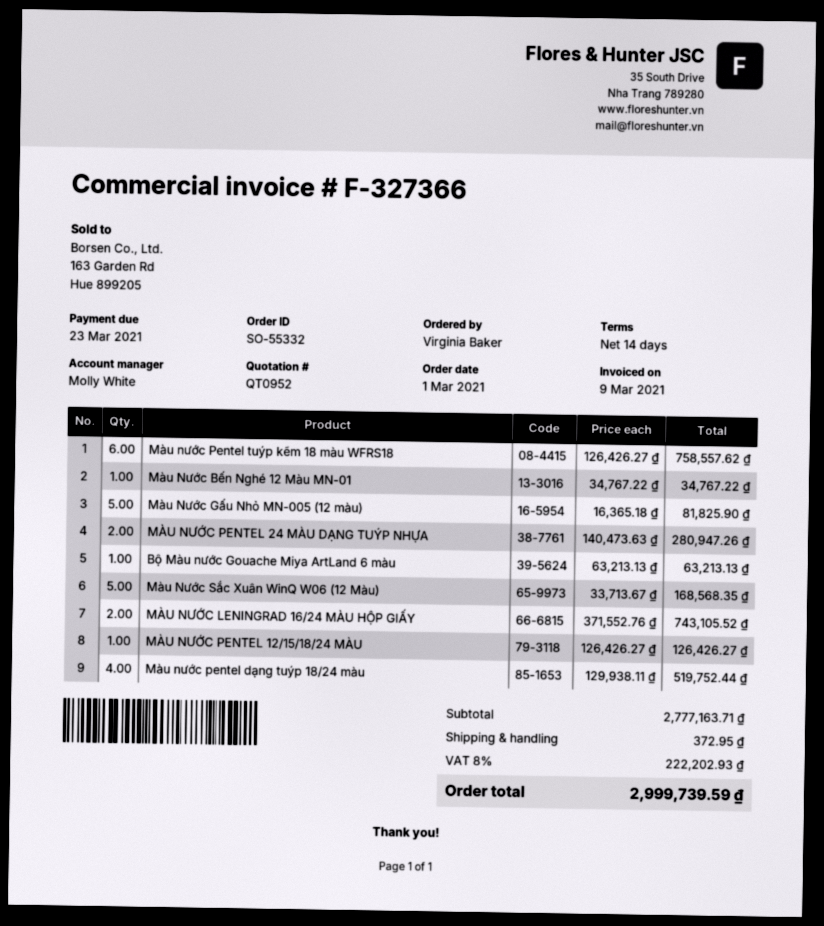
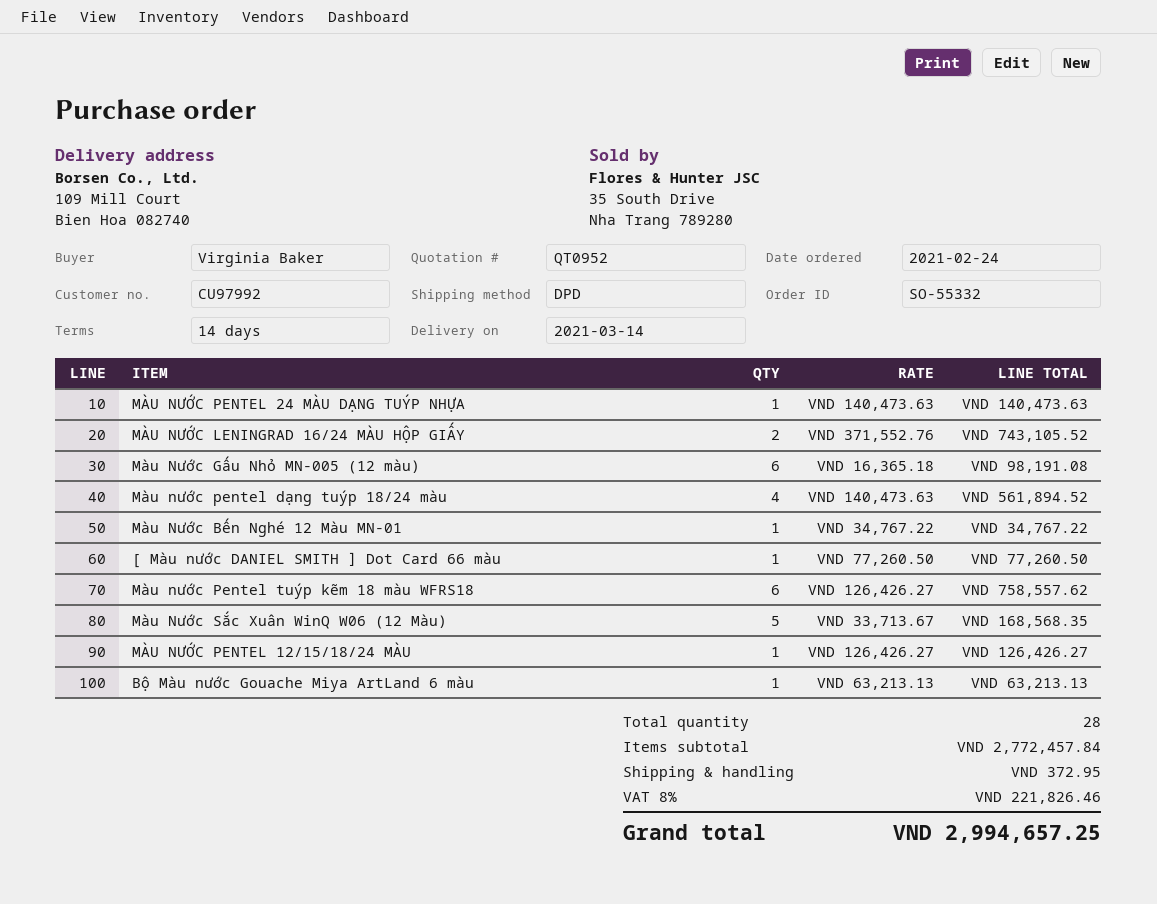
order date: 2021-03-01 -> 2021-02-24
Màu Nước Gấu Nhỏ MN-005 (12 màu): 5 x 16365.18 = 81825.90 -> 6 x 16365.18 = 98191.08
MÀU NƯỚC PENTEL 24 MÀU DẠNG TUÝP NHỰA: 2 x 140473.63 = 280947.26 -> 1 x 140473.63 = 140473.63
Màu nước pentel dạng tuýp 18/24 màu: 4 x 129938.11 = 519752.44 -> 4 x 140473.63 = 561894.52
[ Màu nước DANIEL SMITH ] Dot Card 66 màu: none -> 1 x 77260.50 = 77260.50
subtotal: 2777163.71 -> 2772457.84
tax: 8% = 222202.93 -> 8% = 221826.46
total: 2999739.59 -> 2994657.25

